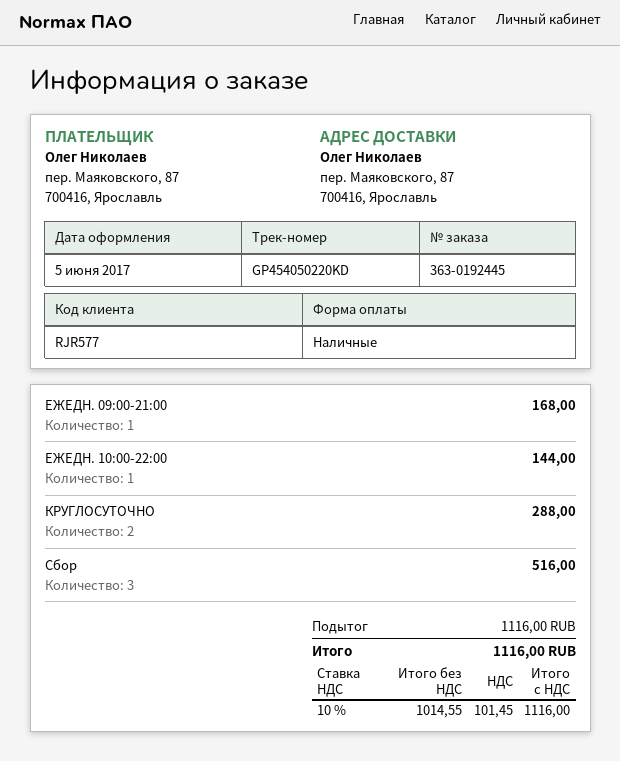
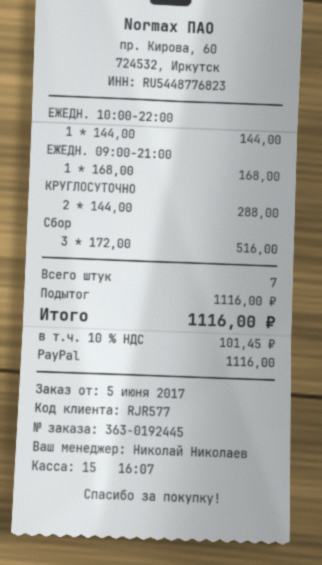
payment method: cash -> PayPal

